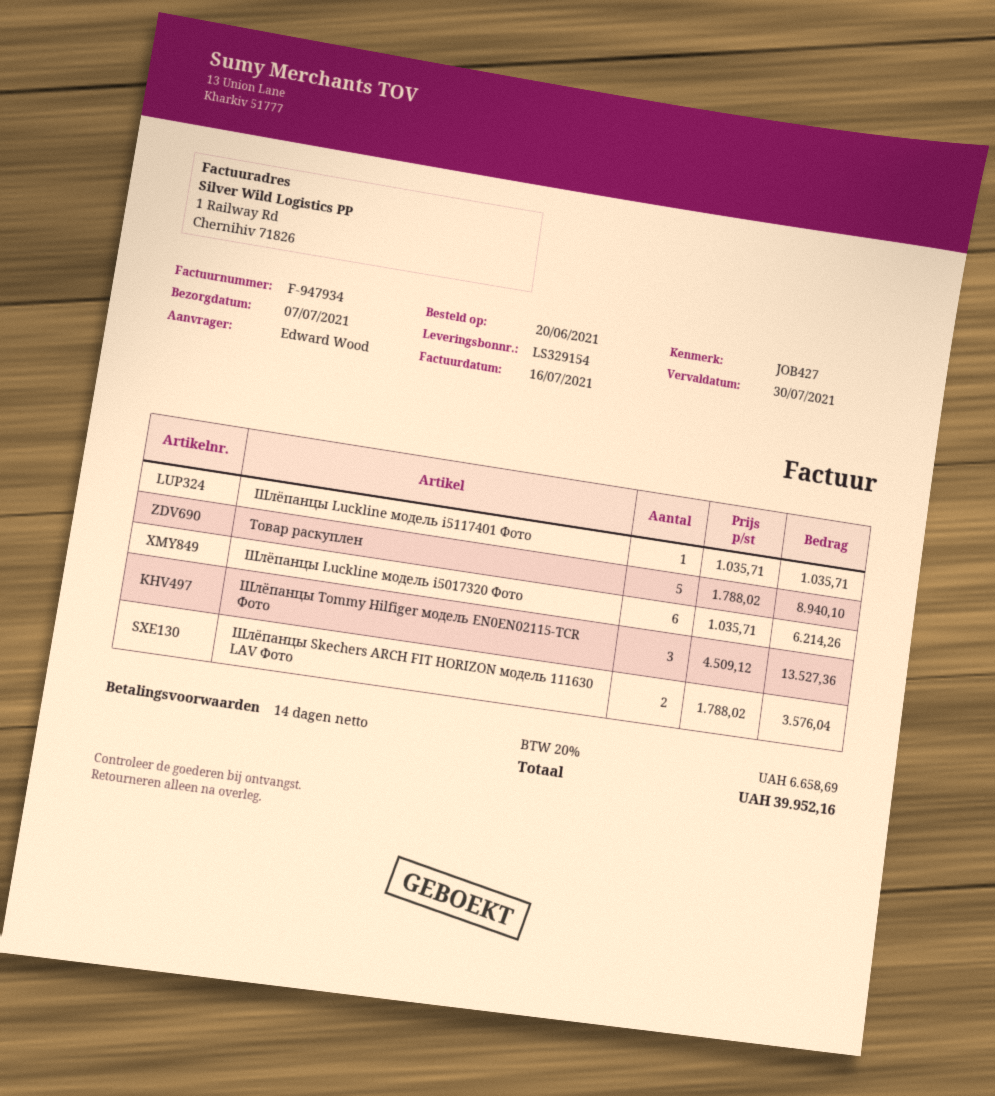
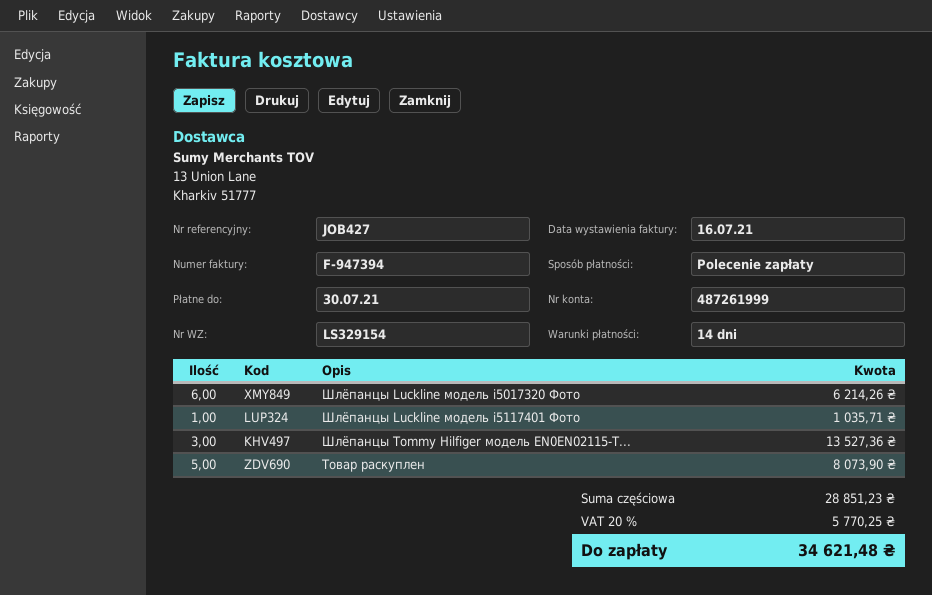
invoice number: F-947934 -> F-947394
Товар раскуплен: 5 for 8940.10 -> 5 for 8073.90
Шлёпанцы Skechers ARCH FIT HORIZON модель 111630 LAV Фото: 2 for 3576.04 -> none
tax: 20% = 6658.69 -> 20% = 5770.25
total: 39952.16 -> 34621.48

